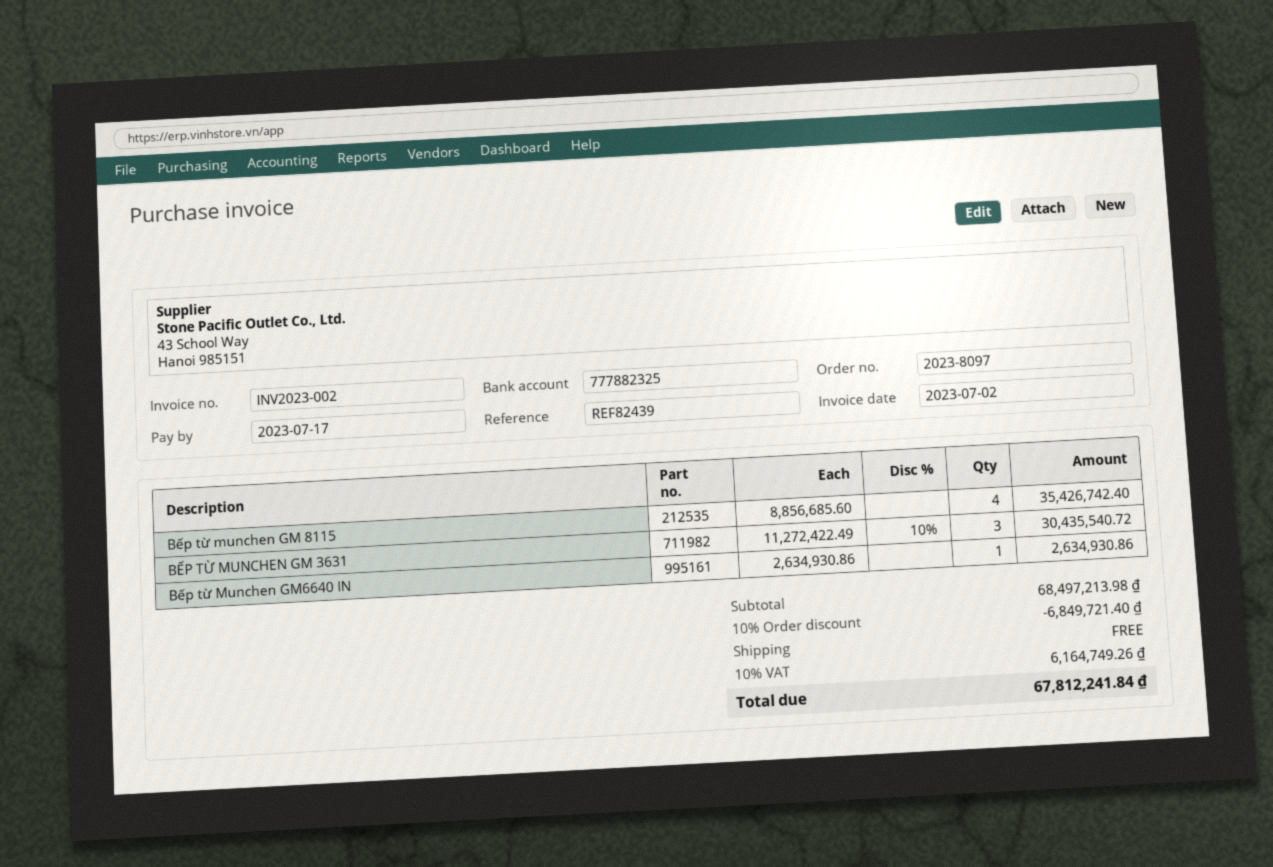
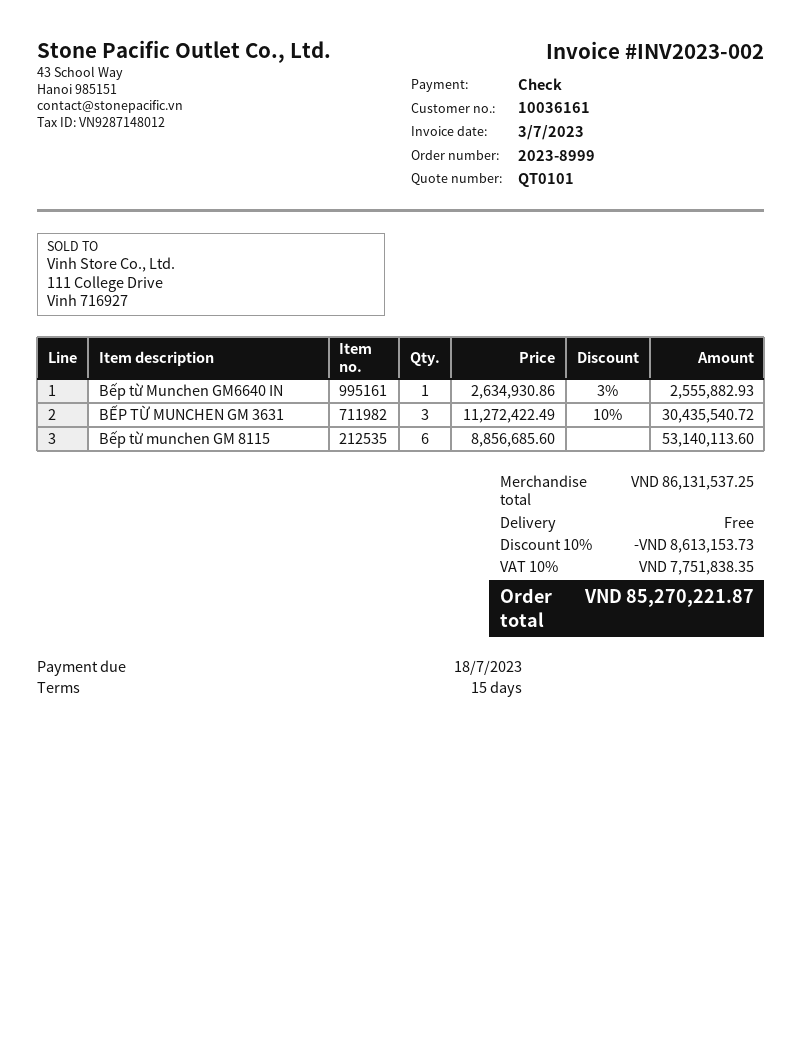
order number: 2023-8097 -> 2023-8999
invoice date: 2023-07-02 -> 2023-07-03
due date: 2023-07-17 -> 2023-07-18
Bếp từ munchen GM 8115: 4 x 8856685.60 = 35426742.40 -> 6 x 8856685.60 = 53140113.60
Bếp từ Munchen GM6640 IN: 1 x 2634930.86 = 2634930.86 -> 1 x 2634930.86 - 3% = 2555882.93
subtotal: 68497213.98 -> 86131537.25
discount: 10% = 6849721.40 -> 10% = 8613153.73
tax: 10% = 6164749.26 -> 10% = 7751838.35
total: 67812241.84 -> 85270221.87

